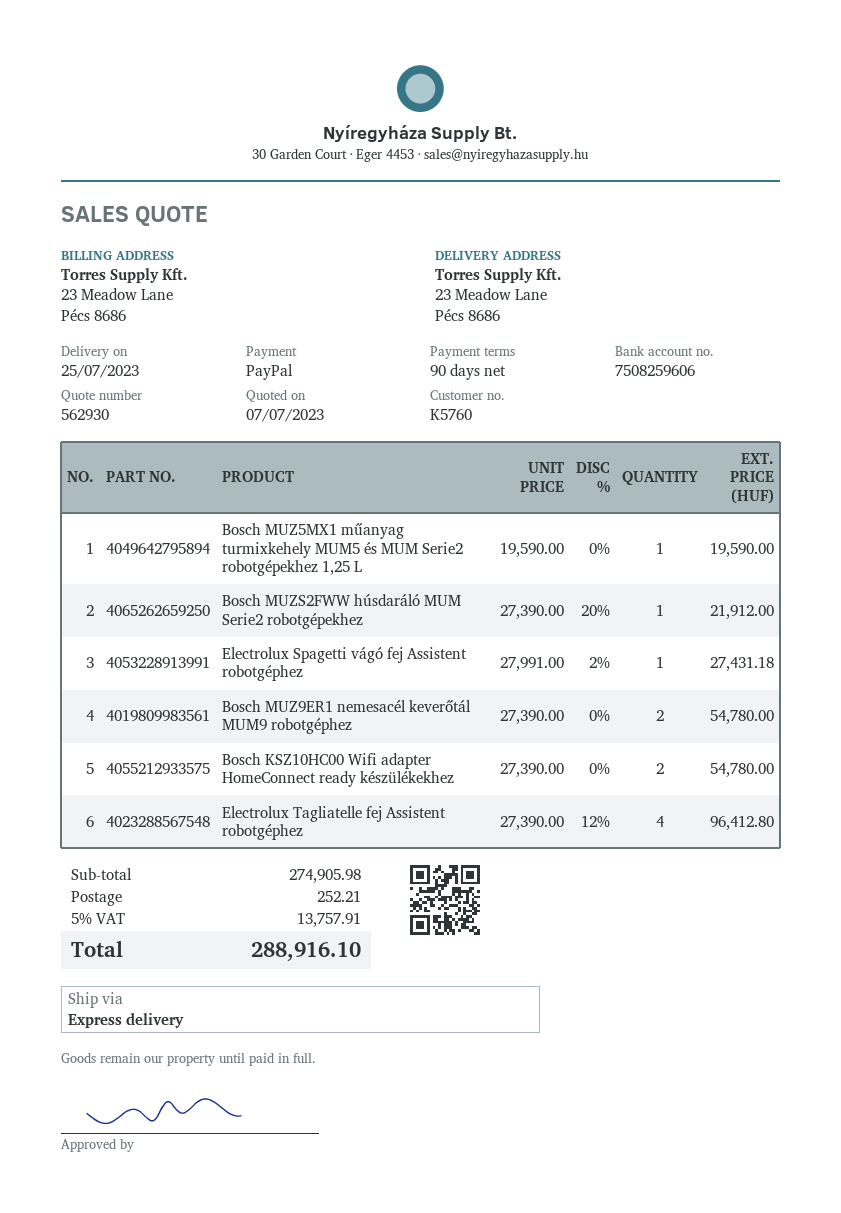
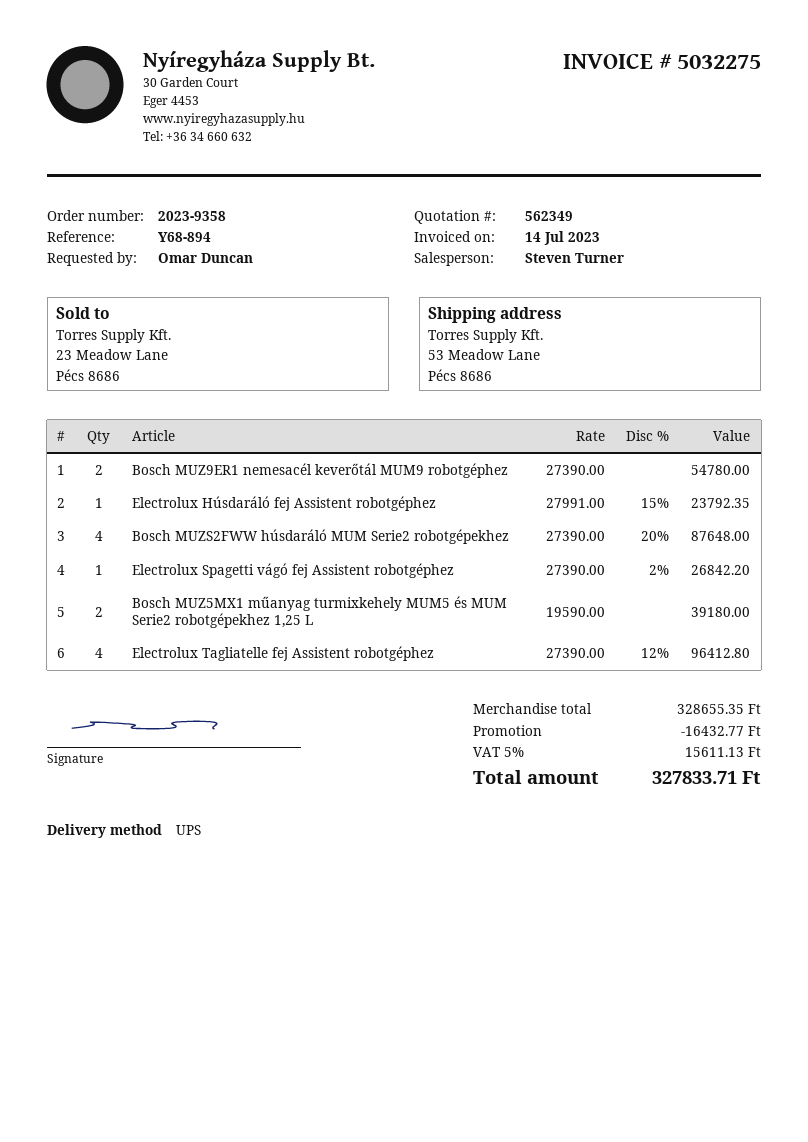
quote number: 562930 -> 562349
shipping method: express -> UPS
ship to: 23 Meadow Lane, Pécs 8686 -> 53 Meadow Lane, Pécs 8686
Bosch MUZ5MX1 műanyag turmixkehely MUM5 és MUM Serie2 robotgépekhez 1,25 L: 1 x 19590.00 = 19590.00 -> 2 x 19590.00 = 39180.00
Bosch MUZS2FWW húsdaráló MUM Serie2 robotgépekhez: 1 x 27390.00 - 20% = 21912.00 -> 4 x 27390.00 - 20% = 87648.00
Electrolux Spagetti vágó fej Assistent robotgéphez: 1 x 27991.00 - 2% = 27431.18 -> 1 x 27390.00 - 2% = 26842.20
Bosch KSZ10HC00 Wifi adapter HomeConnect ready készülékekhez: 2 x 27390.00 = 54780.00 -> none
Electrolux Húsdaráló fej Assistent robotgéphez: none -> 1 x 27991.00 - 15% = 23792.35
subtotal: 274905.98 -> 328655.35
discount: none -> 16432.77
shipping: 252.21 -> none
tax: 5% = 13757.91 -> 5% = 15611.13
total: 288916.10 -> 327833.71

